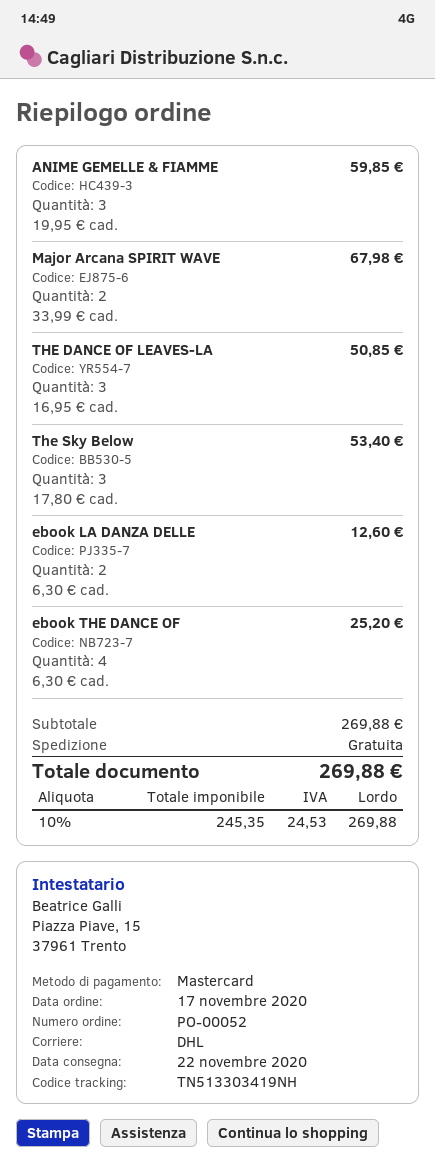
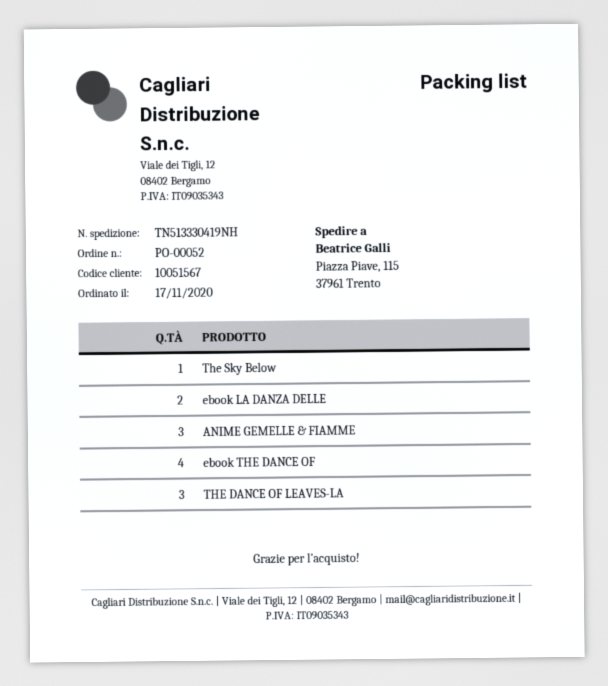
tracking number: TN513303419NH -> TN513330419NH
Major Arcana SPIRIT WAVE: 2 -> none
The Sky Below: 3 -> 1

